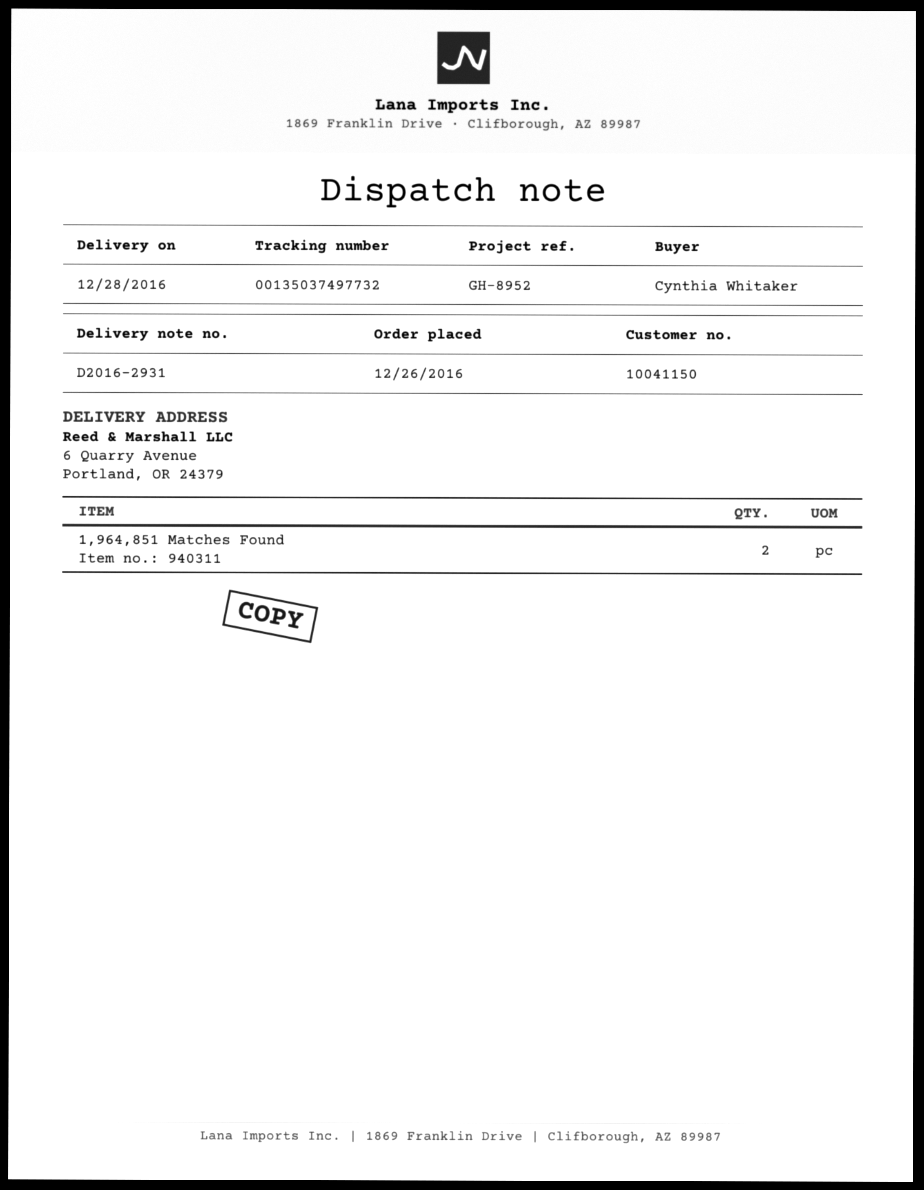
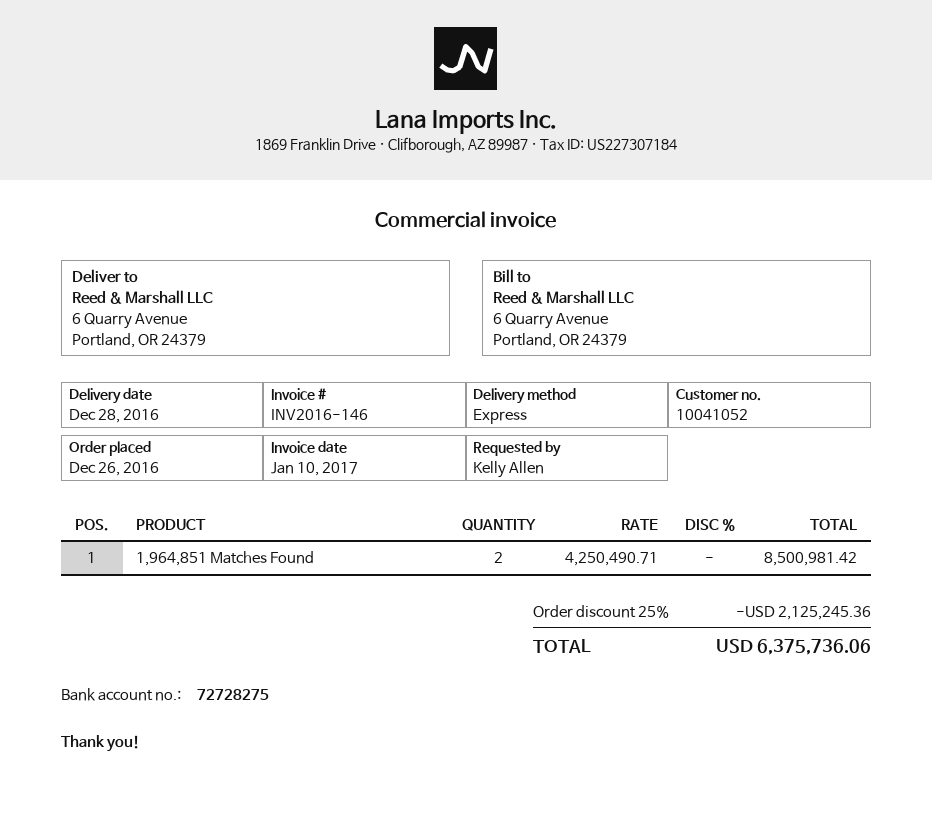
customer number: 10041150 -> 10041052
ordered by: Cynthia Whitaker -> Kelly Allen

